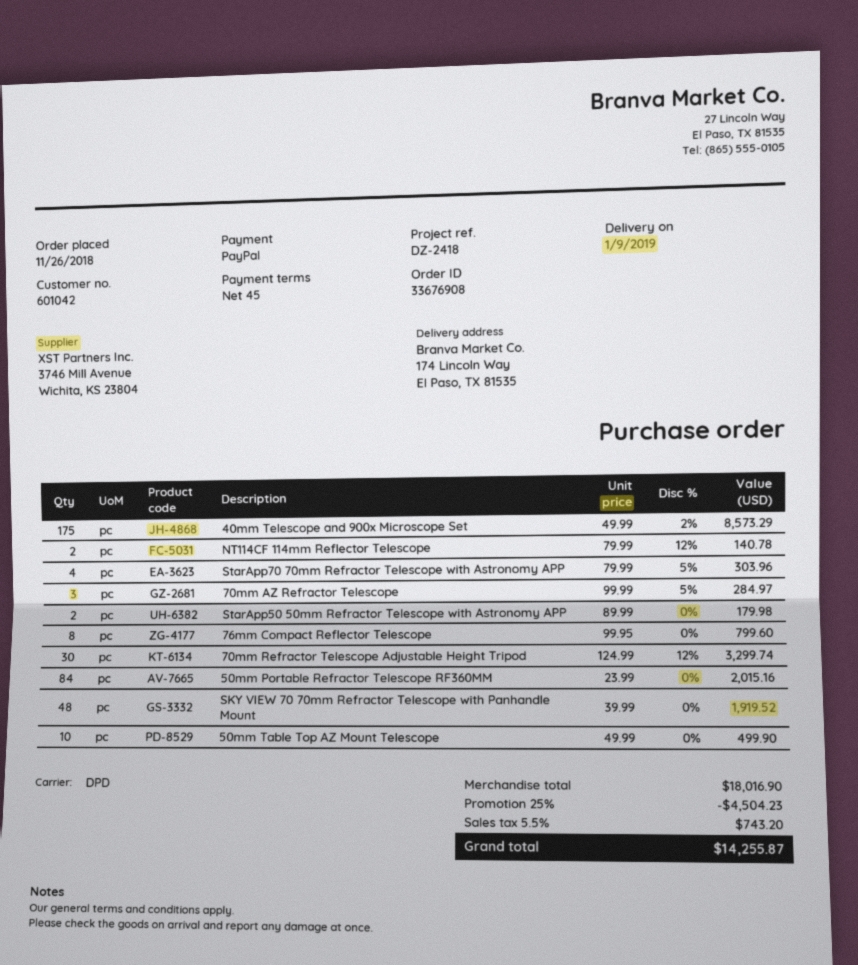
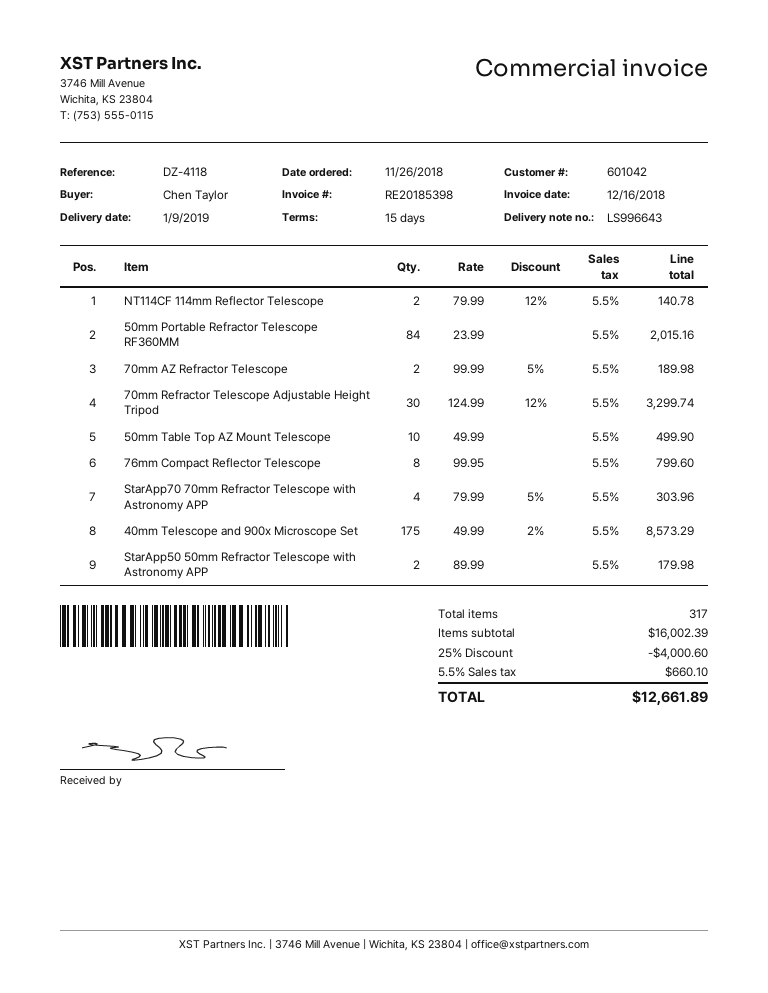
payment terms: 45 days -> 15 days
reference: DZ-2418 -> DZ-4118
70mm AZ Refractor Telescope: 3 x 99.99 - 5% = 284.97 -> 2 x 99.99 - 5% = 189.98
SKY VIEW 70 70mm Refractor Telescope with Panhandle Mount: 48 x 39.99 = 1919.52 -> none
subtotal: 18016.90 -> 16002.39
discount: 25% = 4504.23 -> 25% = 4000.60
tax: 5.5% = 743.20 -> 5.5% = 660.10
total: 14255.87 -> 12661.89

